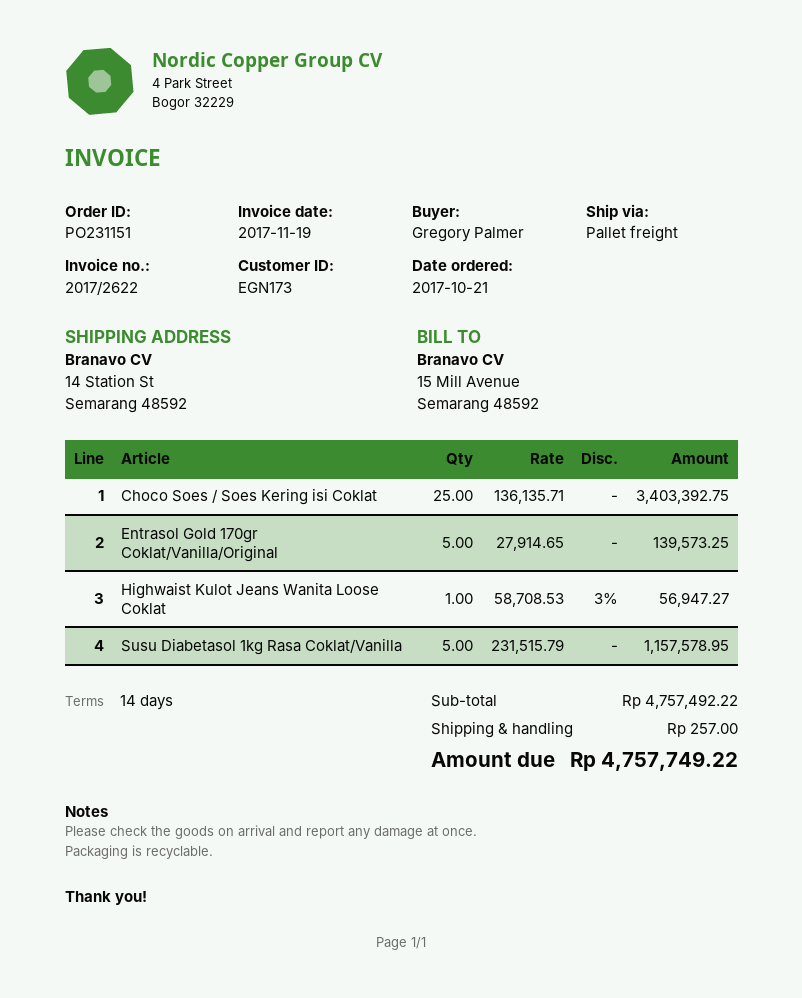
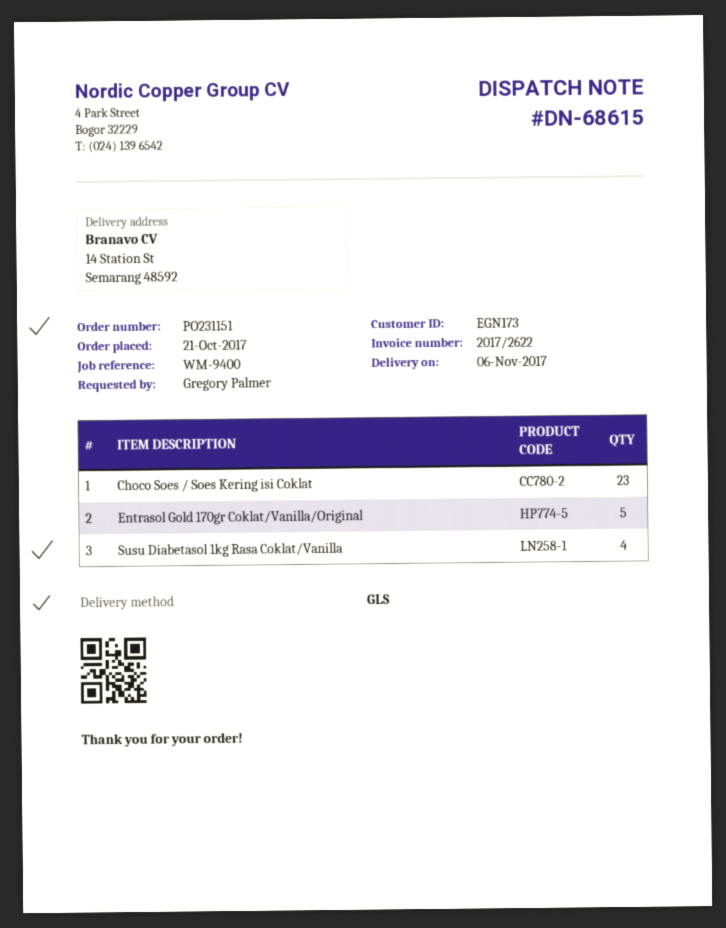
shipping method: pallet freight -> GLS
Choco Soes / Soes Kering isi Coklat: 25 -> 23
Highwaist Kulot Jeans Wanita Loose Coklat: 1 -> none
Susu Diabetasol 1kg Rasa Coklat/Vanilla: 5 -> 4

